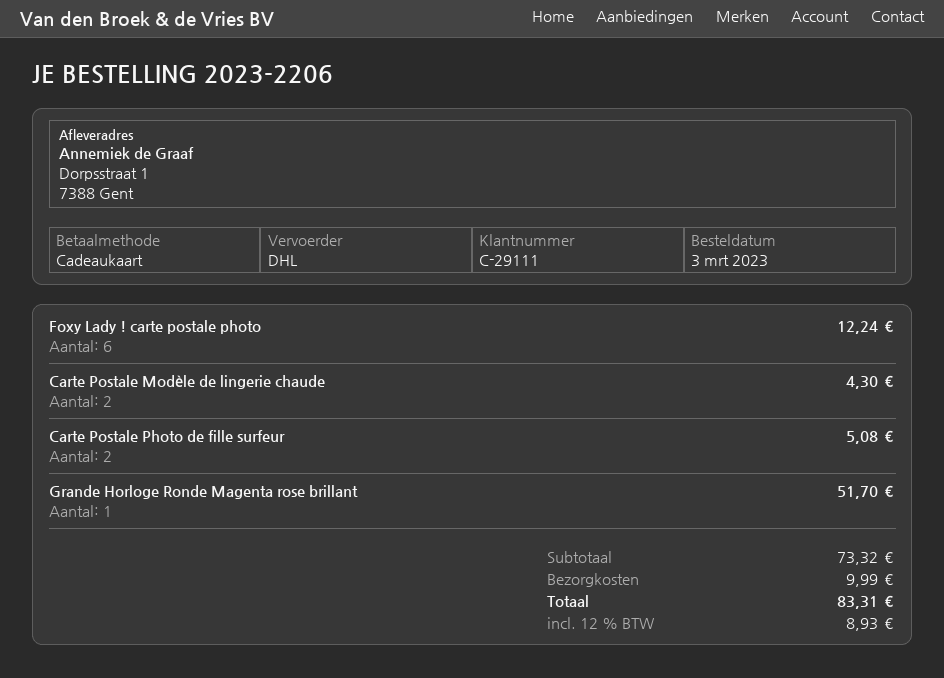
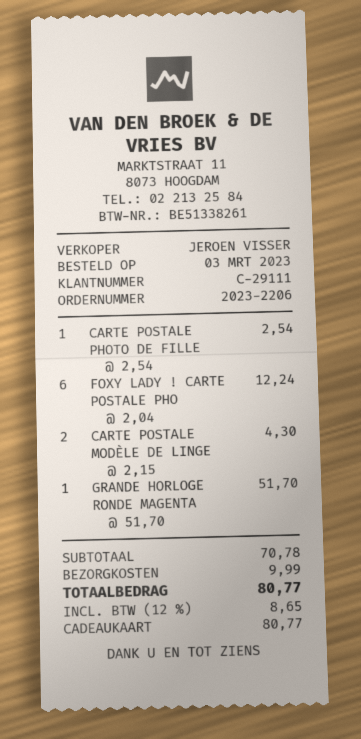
Carte Postale Photo de fille surfeur: 2 for 5.08 -> 1 for 2.54
subtotal: 73.32 -> 70.78
tax: 12% = 8.93 -> 12% = 8.65
total: 83.31 -> 80.77

